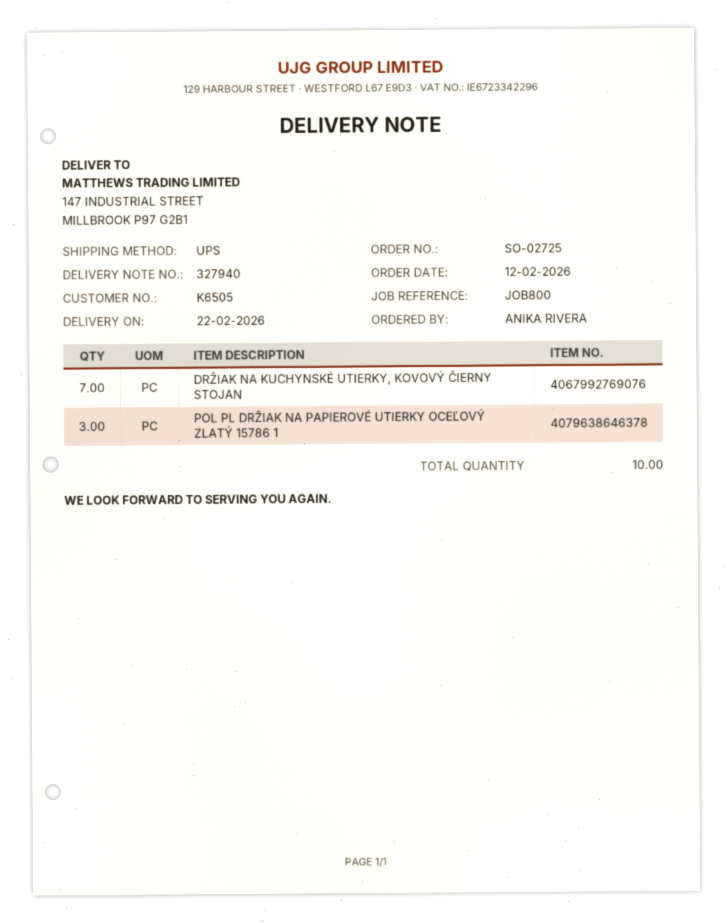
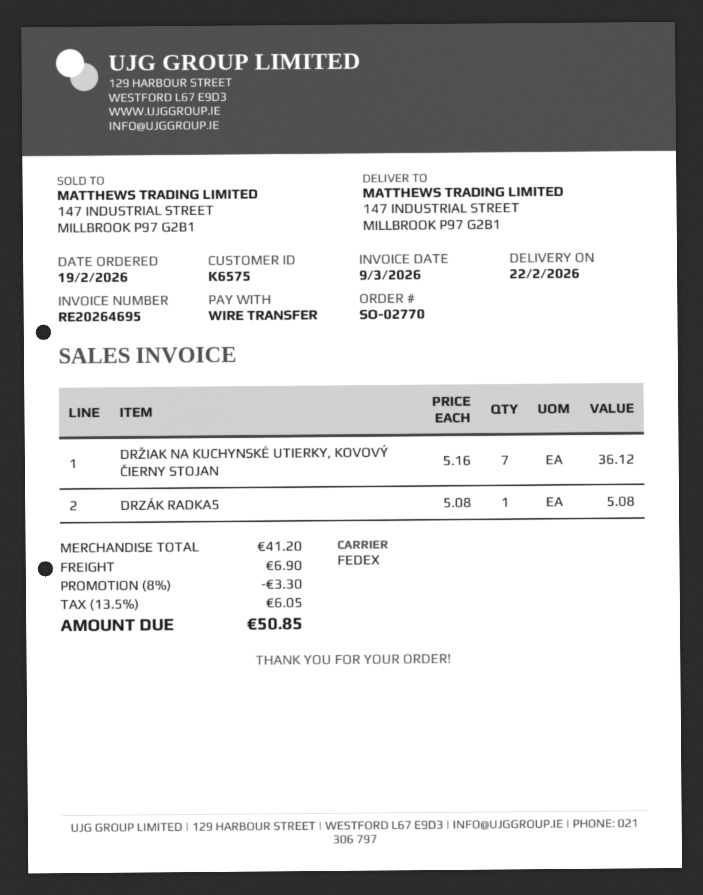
order number: SO-02725 -> SO-02770
order date: 2026-02-12 -> 2026-02-19
customer number: K6505 -> K6575
shipping method: UPS -> FedEx
POL PL DRŽIAK NA PAPIEROVÉ UTIERKY OCEĽOVÝ ZLATÝ 15786 1: 3 -> none
DRZÁK RADKA5: none -> 1

